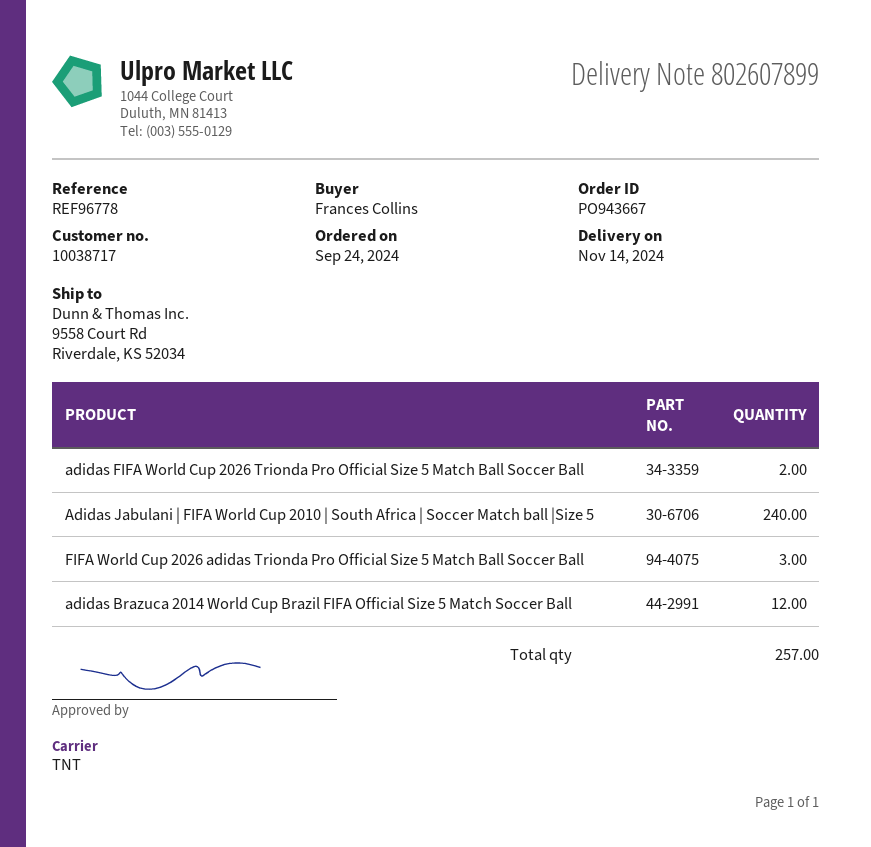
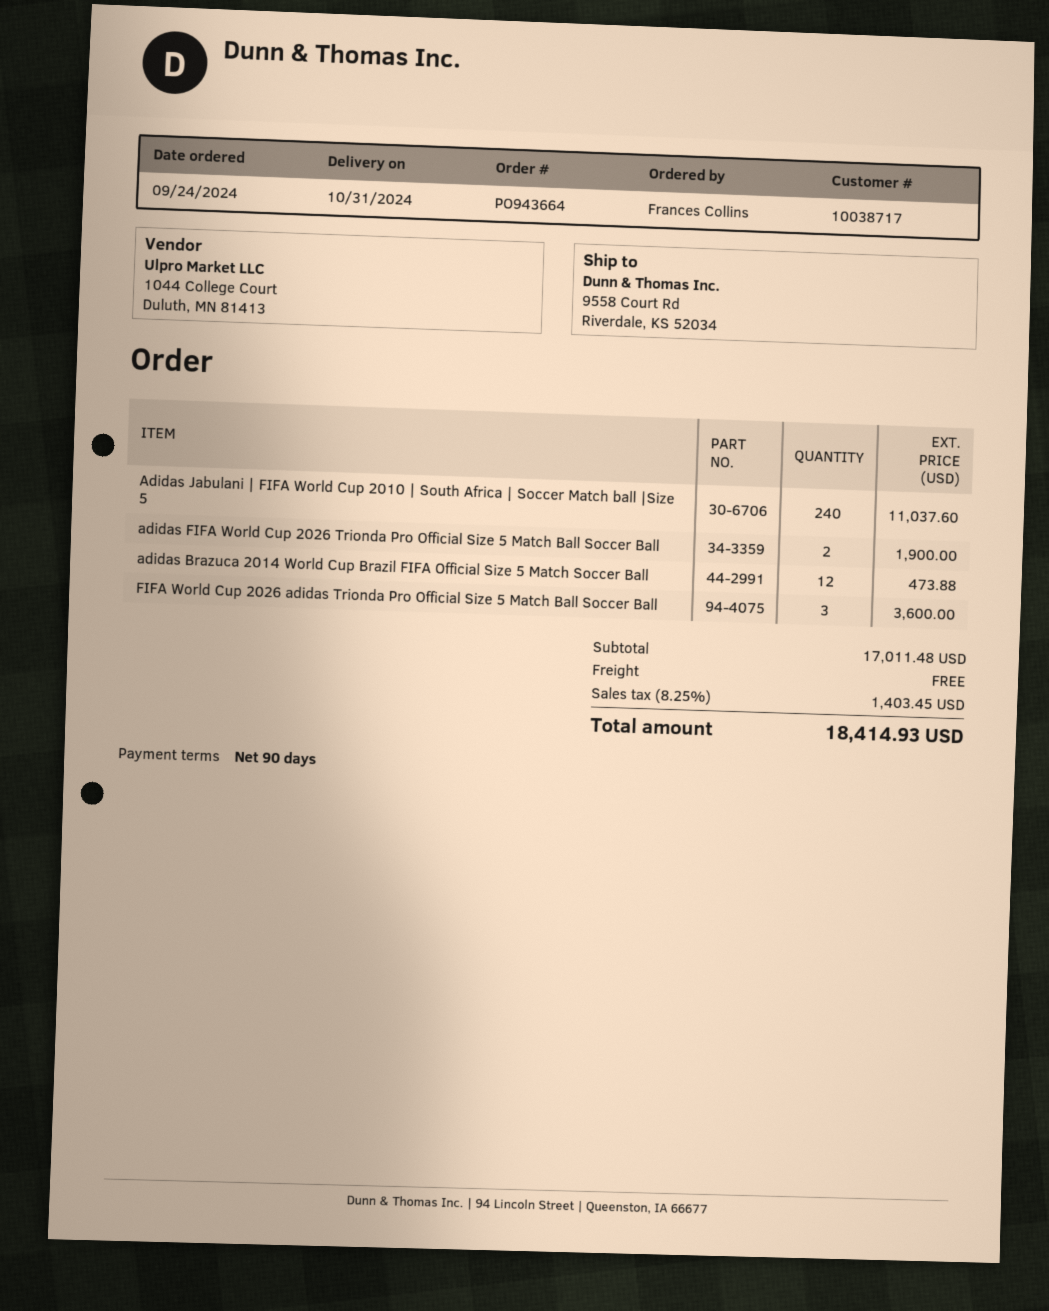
order number: PO943667 -> PO943664
delivery date: 2024-11-14 -> 2024-10-31

